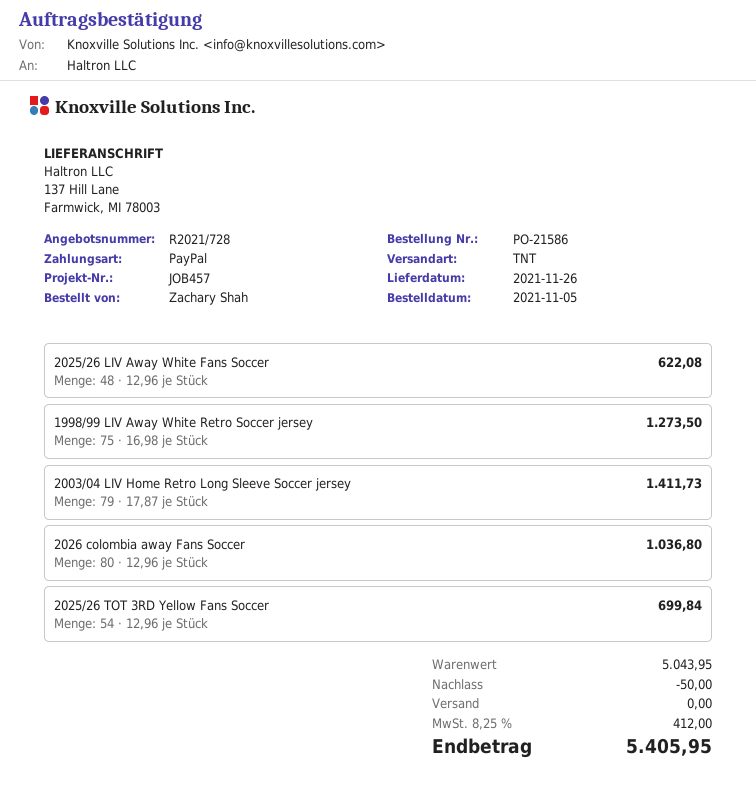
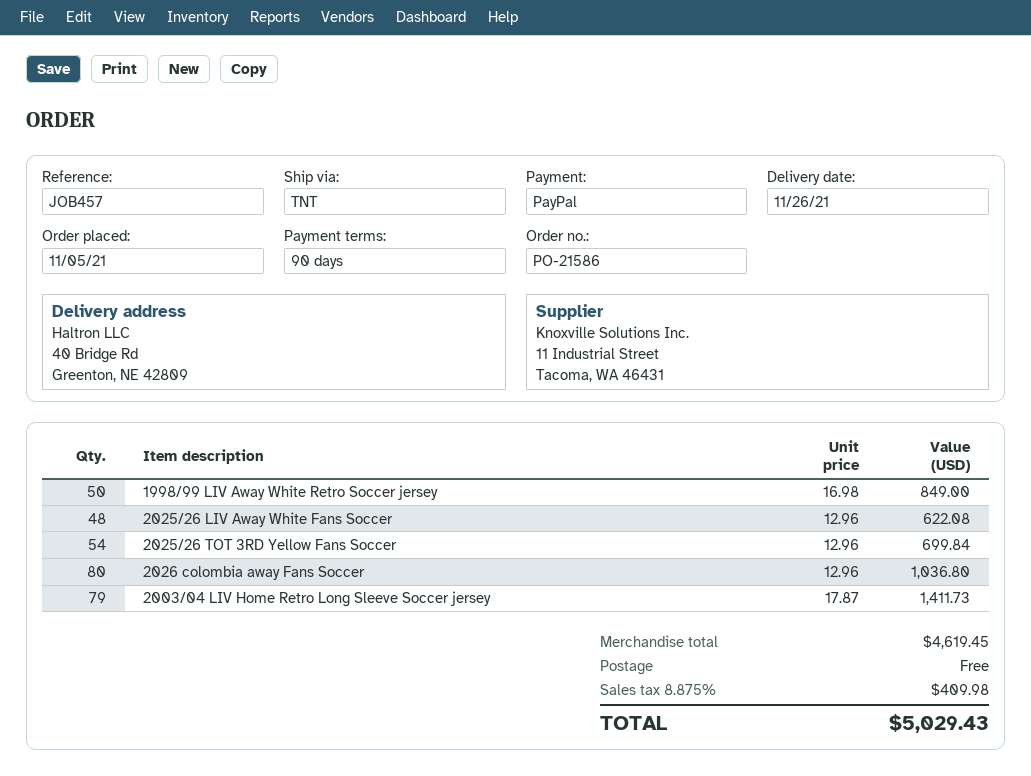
ship to: 137 Hill Lane, Farmwick, MI 78003 -> 40 Bridge Rd, Greenton, NE 42809
1998/99 LIV Away White Retro Soccer jersey: 75 x 16.98 = 1273.50 -> 50 x 16.98 = 849.00
subtotal: 5043.95 -> 4619.45
discount: 50.00 -> none
tax: 8.25% = 412.00 -> 8.875% = 409.98
total: 5405.95 -> 5029.43

